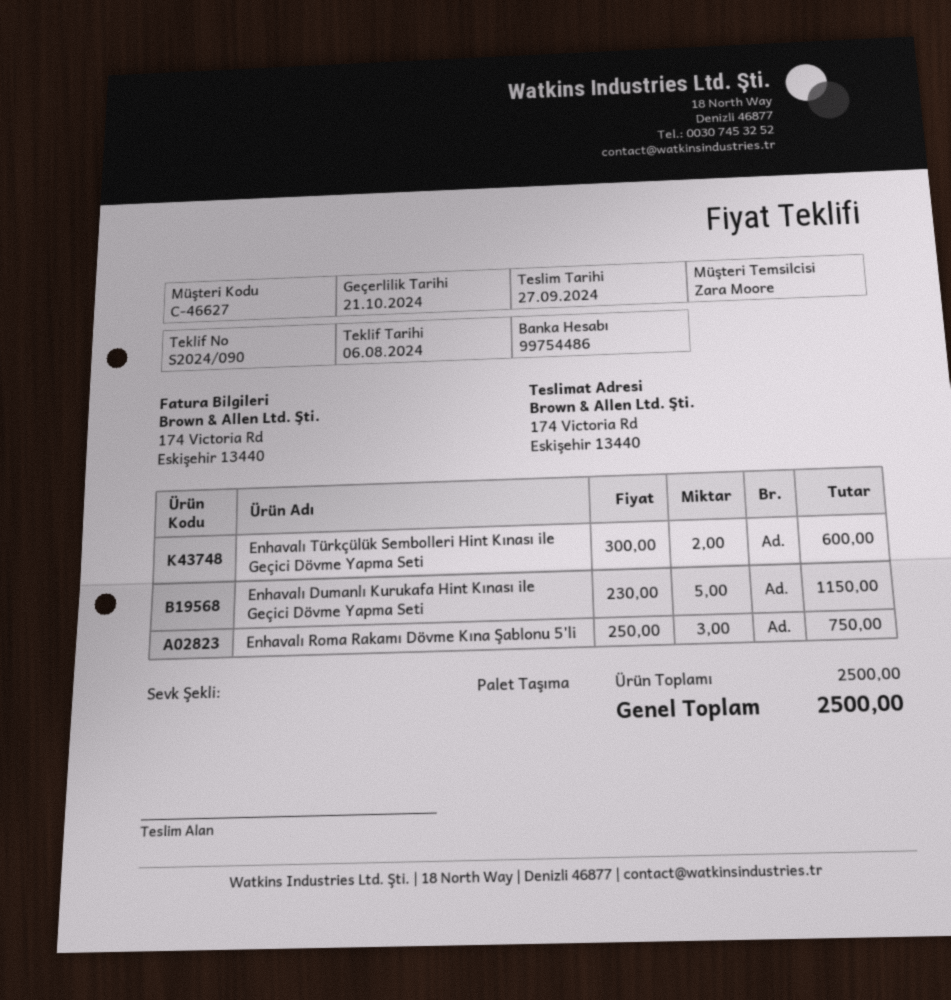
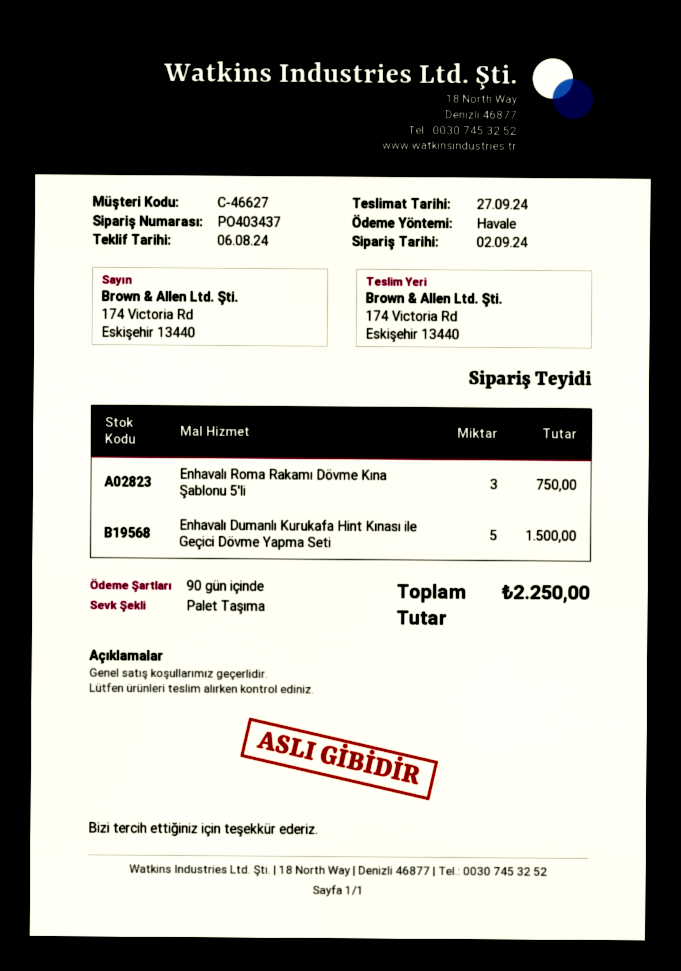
Enhavalı Türkçülük Sembolleri Hint Kınası ile Geçici Dövme Yapma Seti: 2 for 600.00 -> none
Enhavalı Dumanlı Kurukafa Hint Kınası ile Geçici Dövme Yapma Seti: 5 for 1150.00 -> 5 for 1500.00
total: 2500.00 -> 2250.00

